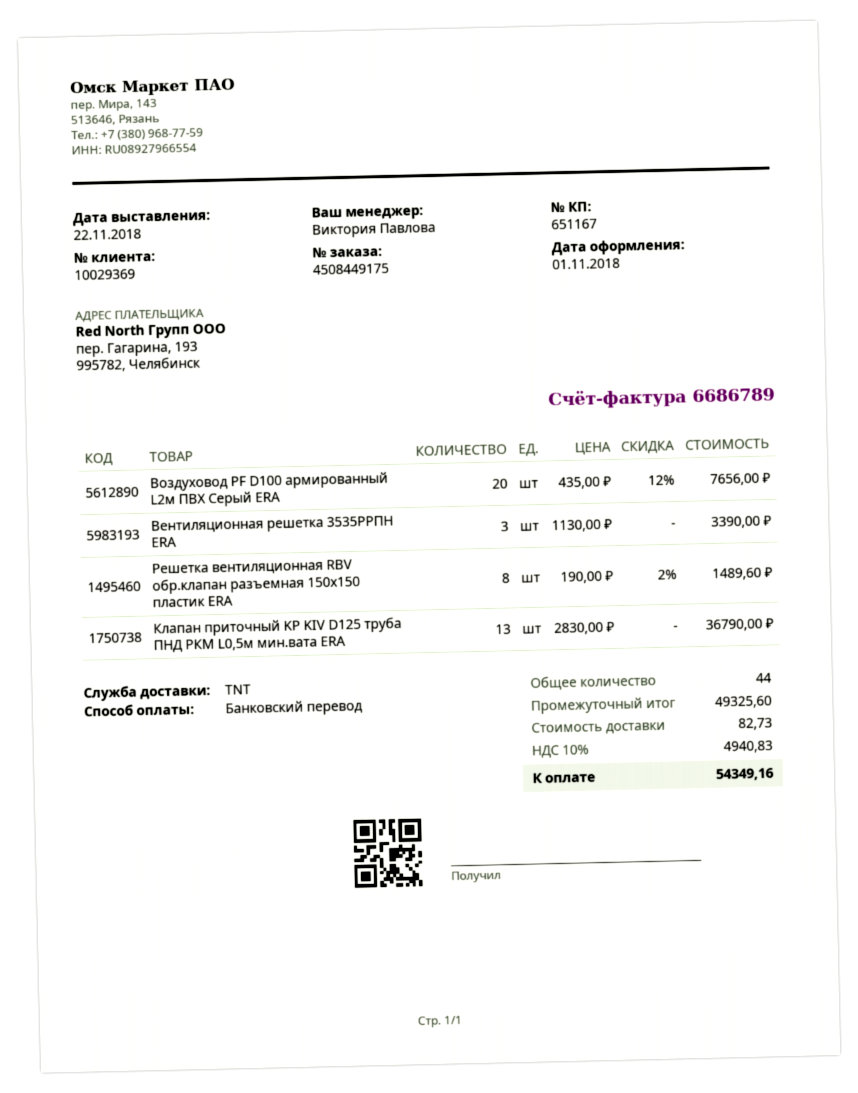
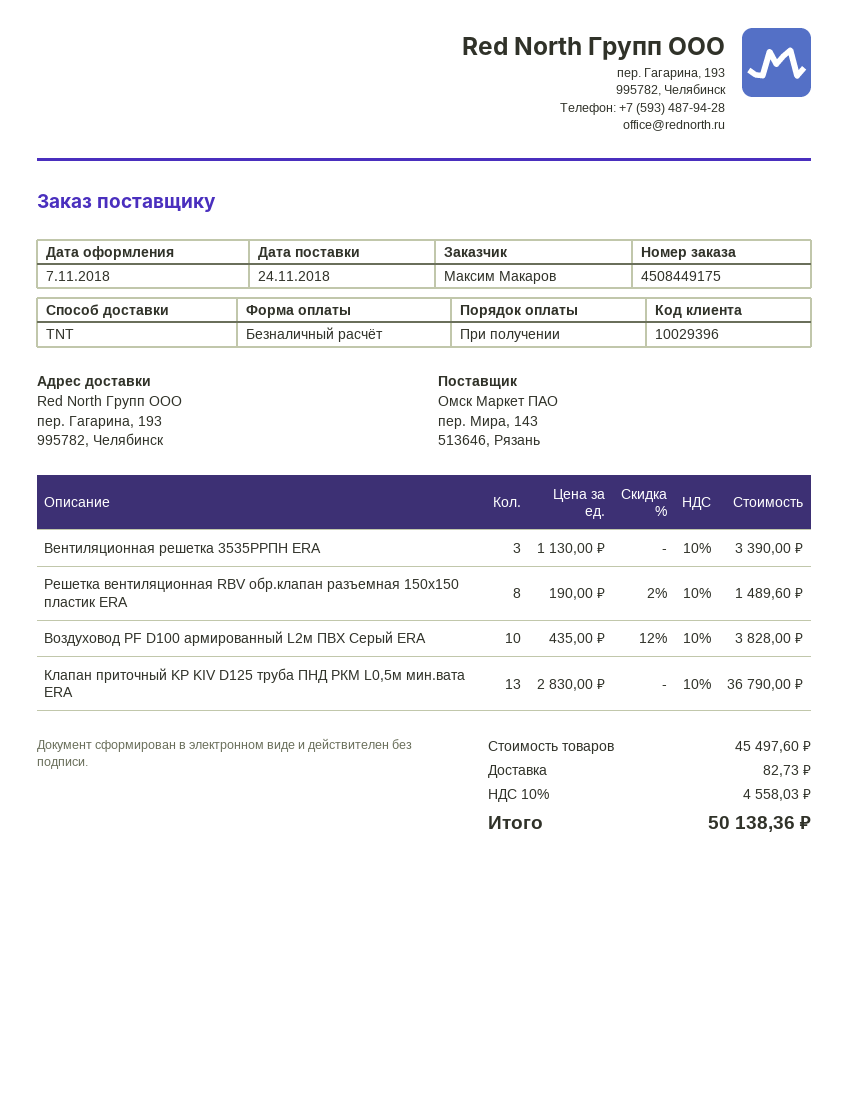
order date: 2018-11-01 -> 2018-11-07
customer number: 10029369 -> 10029396
Воздуховод PF D100 армированный L2м ПВХ Серый ERA: 20 x 435.00 - 12% = 7656.00 -> 10 x 435.00 - 12% = 3828.00
subtotal: 49325.60 -> 45497.60
tax: 10% = 4940.83 -> 10% = 4558.03
total: 54349.16 -> 50138.36

